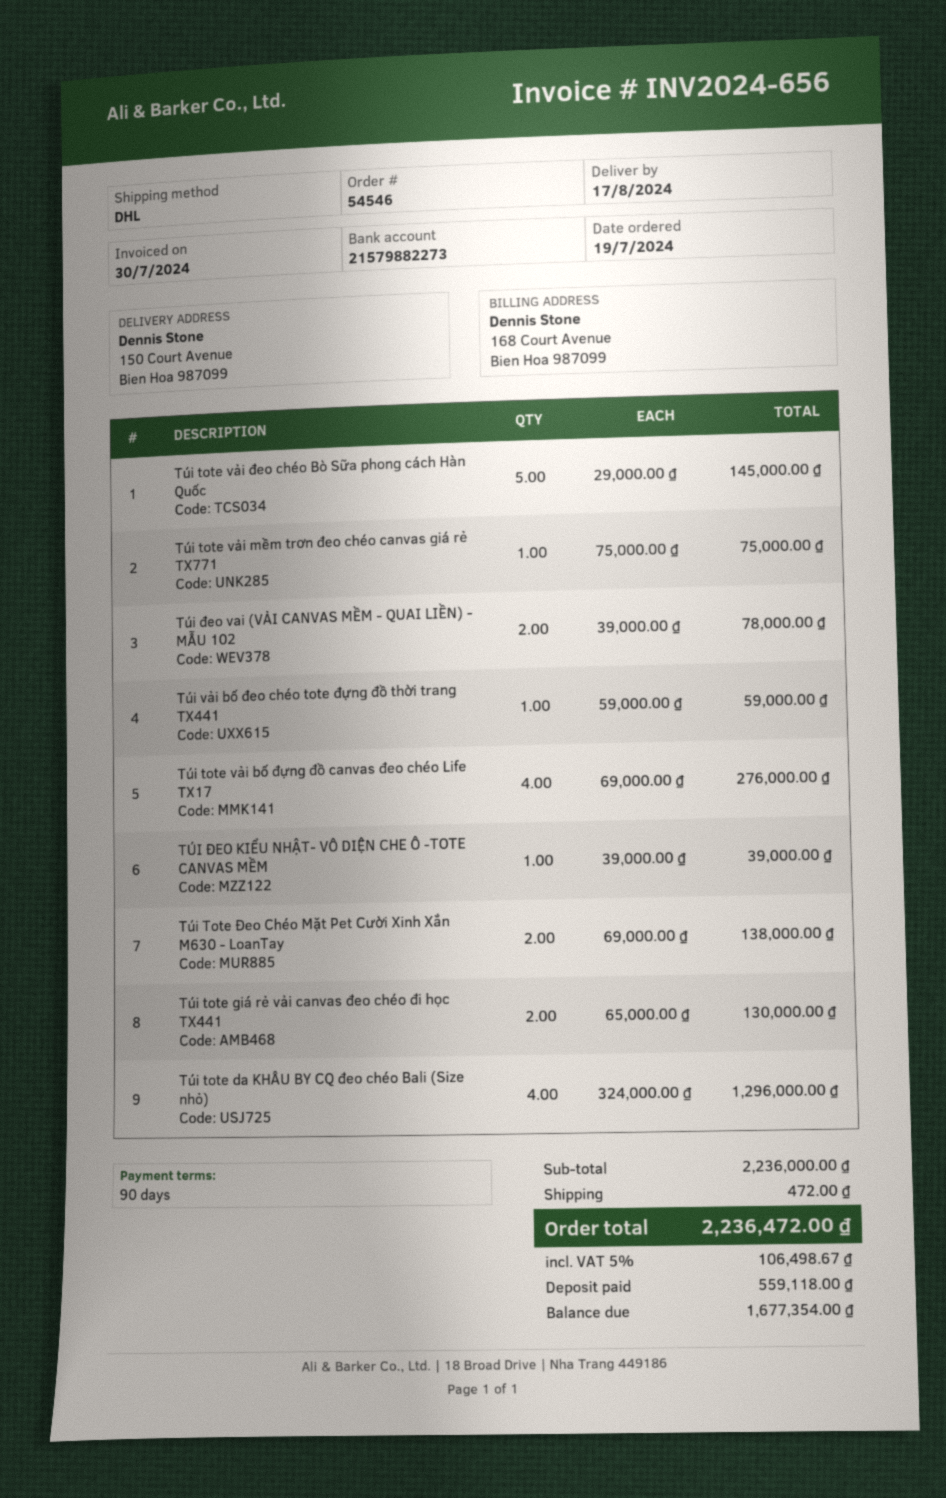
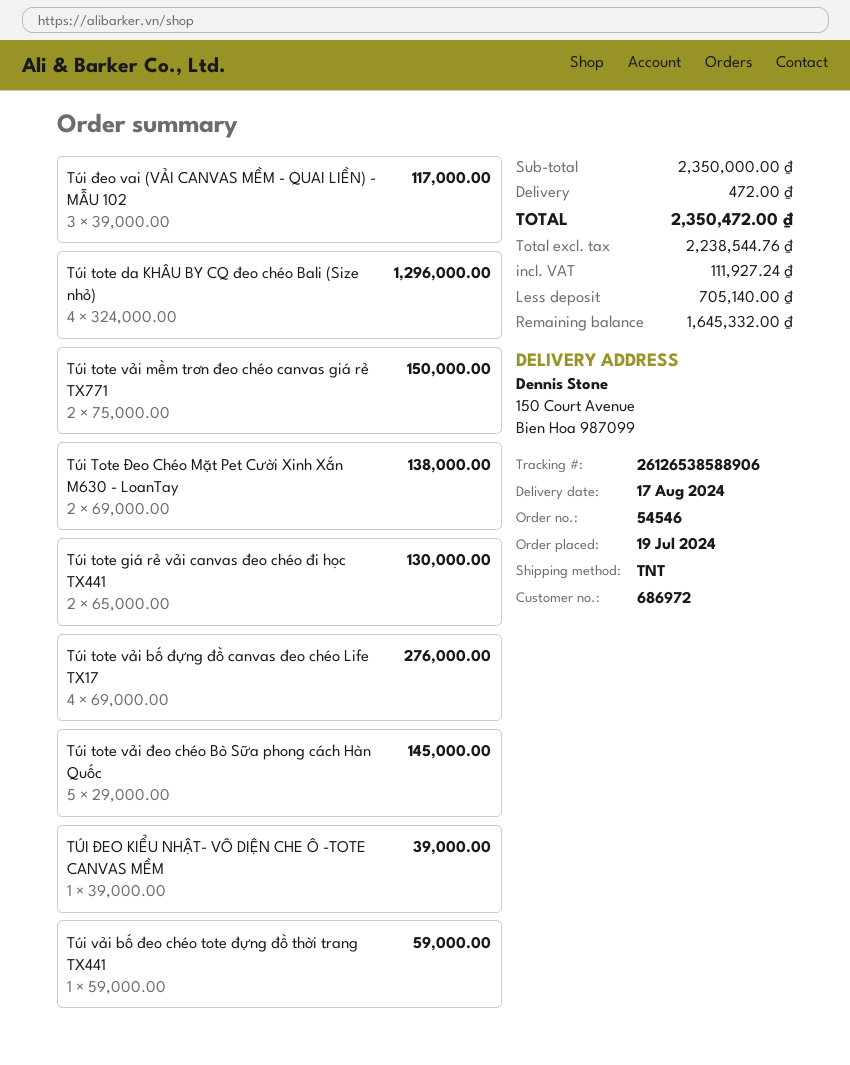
shipping method: DHL -> TNT
Túi tote vải mềm trơn đeo chéo canvas giá rẻ TX771: 1 x 75000.00 = 75000.00 -> 2 x 75000.00 = 150000.00
Túi đeo vai (VẢI CANVAS MỀM - QUAI LIỀN) - MẪU 102: 2 x 39000.00 = 78000.00 -> 3 x 39000.00 = 117000.00
subtotal: 2236000.00 -> 2350000.00
tax: 106498.67 -> 111927.24
total: 2236472.00 -> 2350472.00
deposit: 559118.00 -> 705140.00
balance: 1677354.00 -> 1645332.00

